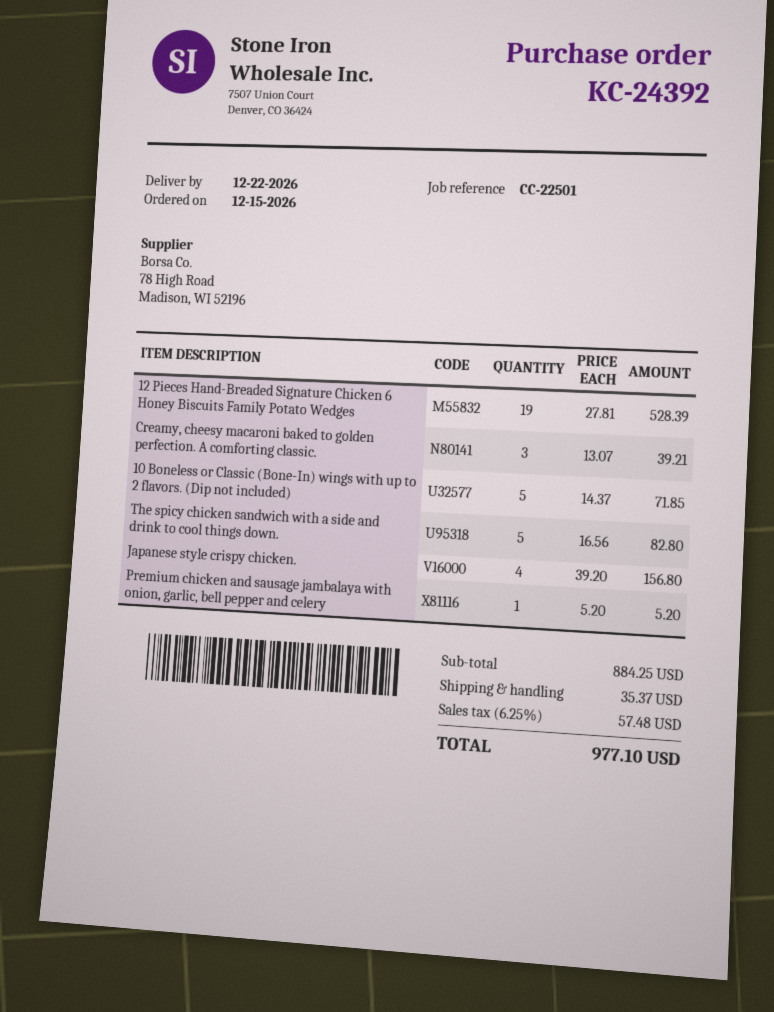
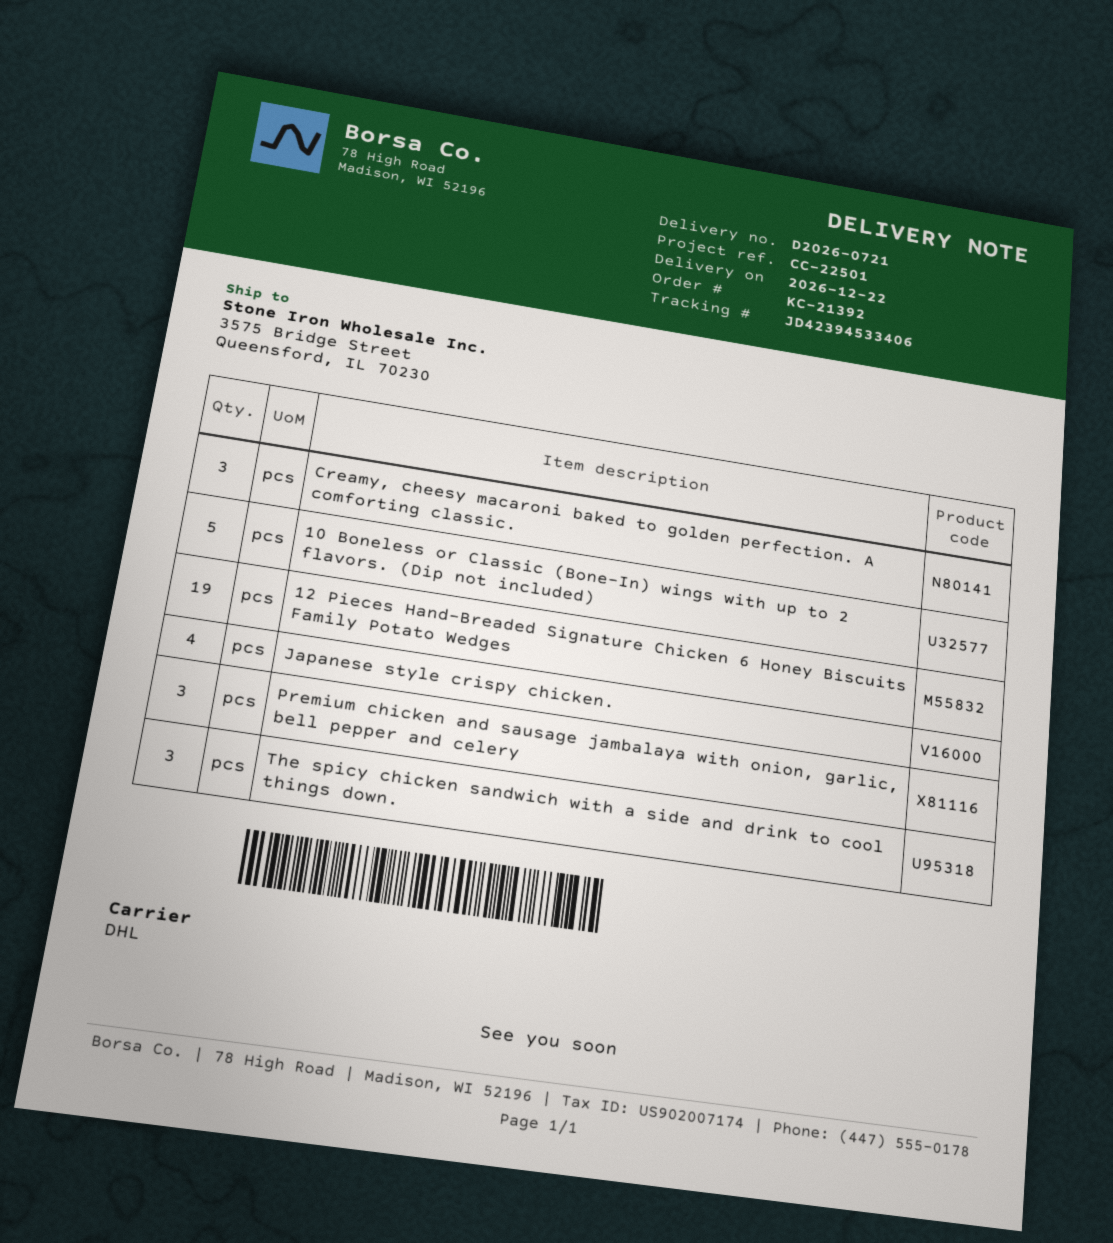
order number: KC-24392 -> KC-21392
The spicy chicken sandwich with a side and drink to cool things down.: 5 -> 3
Premium chicken and sausage jambalaya with onion, garlic, bell pepper and celery: 1 -> 3

